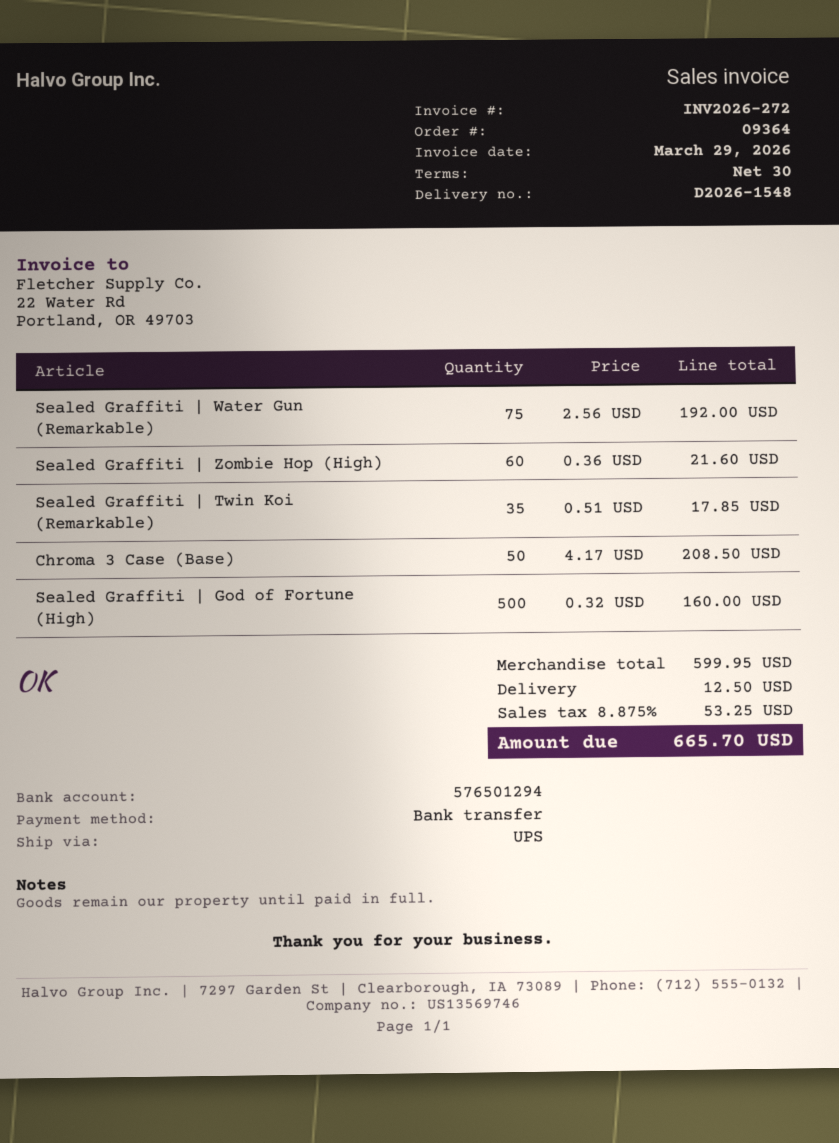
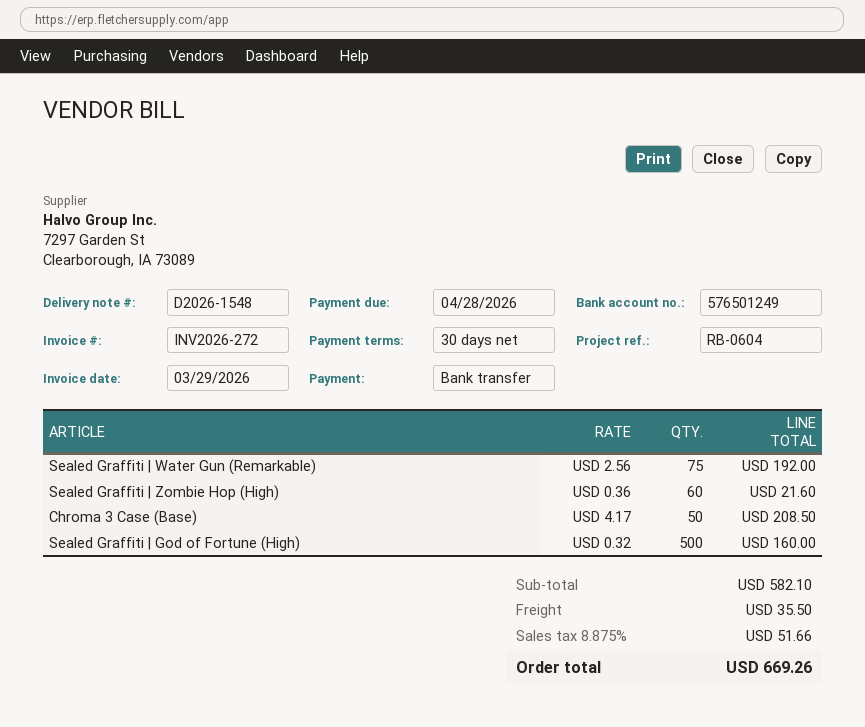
bank account: 576501294 -> 576501249
Sealed Graffiti | Twin Koi (Remarkable): 35 x 0.51 = 17.85 -> none
subtotal: 599.95 -> 582.10
shipping: 12.50 -> 35.50
tax: 8.875% = 53.25 -> 8.875% = 51.66
total: 665.70 -> 669.26

